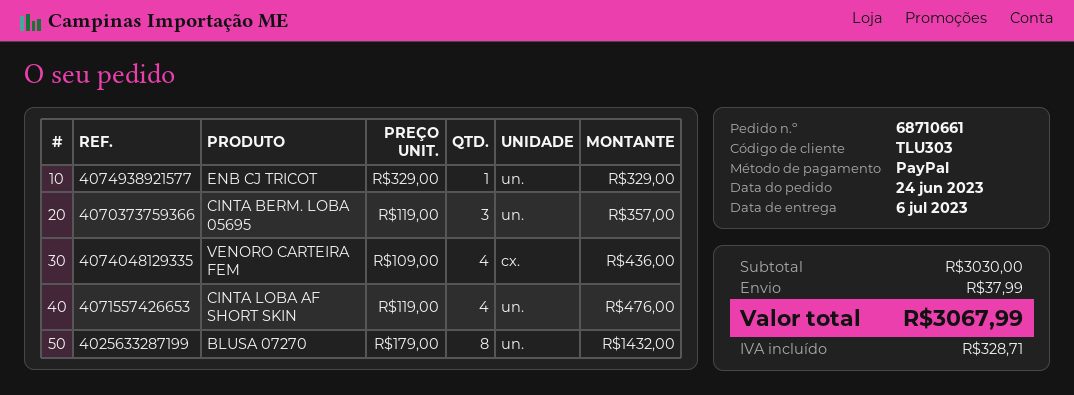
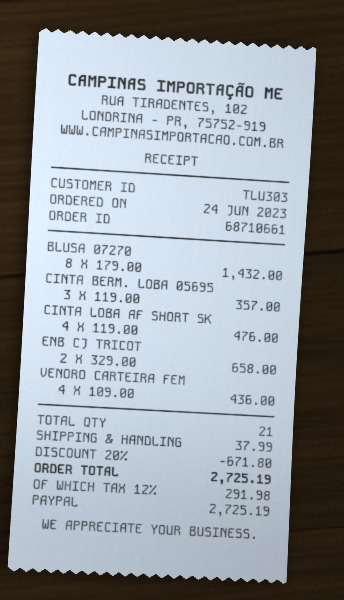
ENB CJ TRICOT: 1 x 329.00 = 329.00 -> 2 x 329.00 = 658.00
discount: none -> 20% = 671.80
tax: 328.71 -> 291.98
total: 3067.99 -> 2725.19

